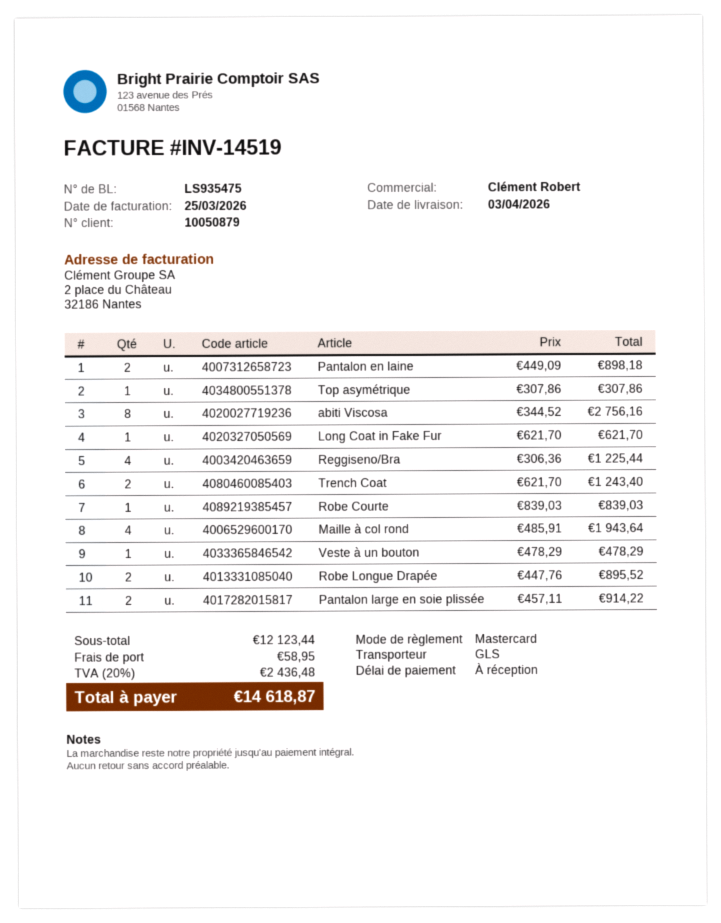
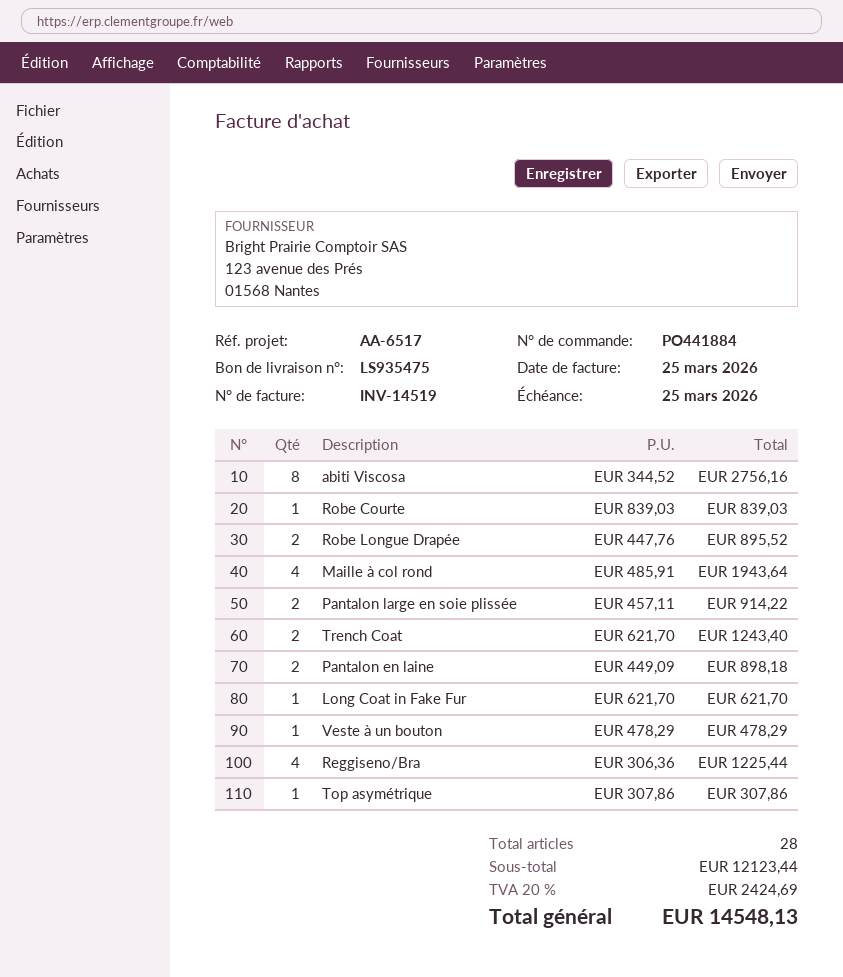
shipping: 58.95 -> none
tax: 20% = 2436.48 -> 20% = 2424.69
total: 14618.87 -> 14548.13

